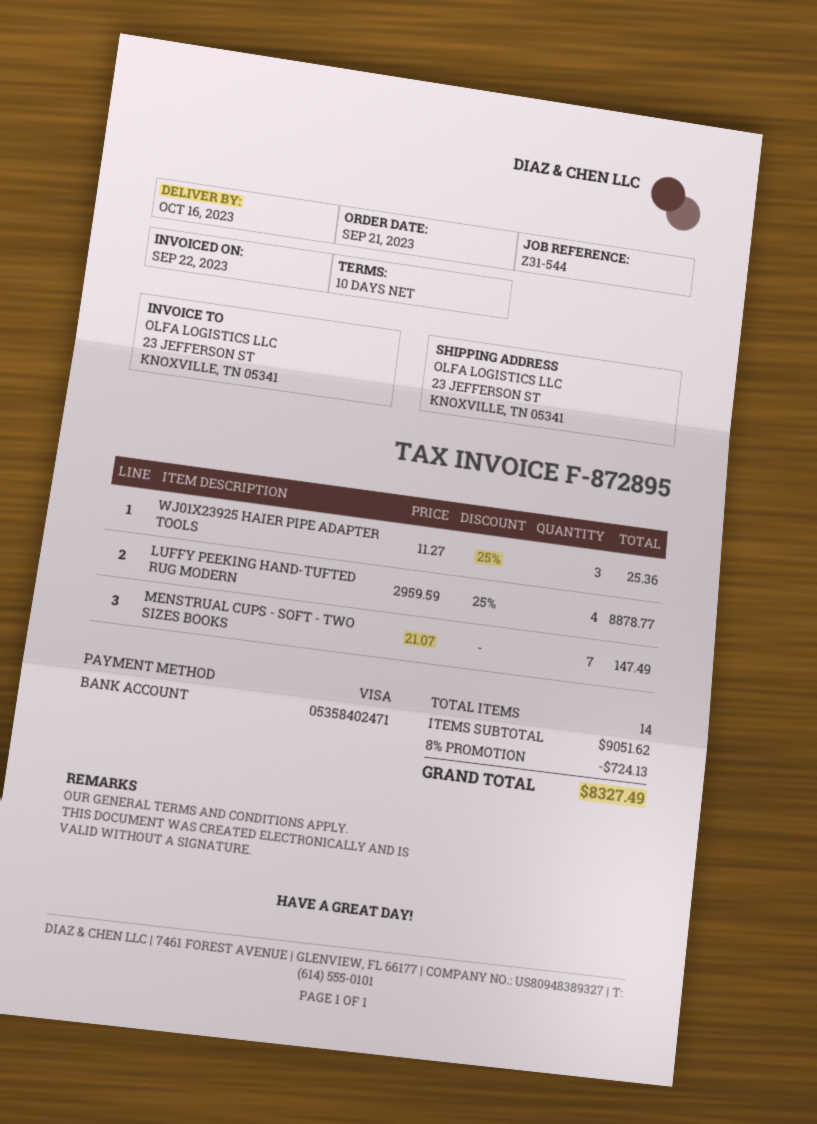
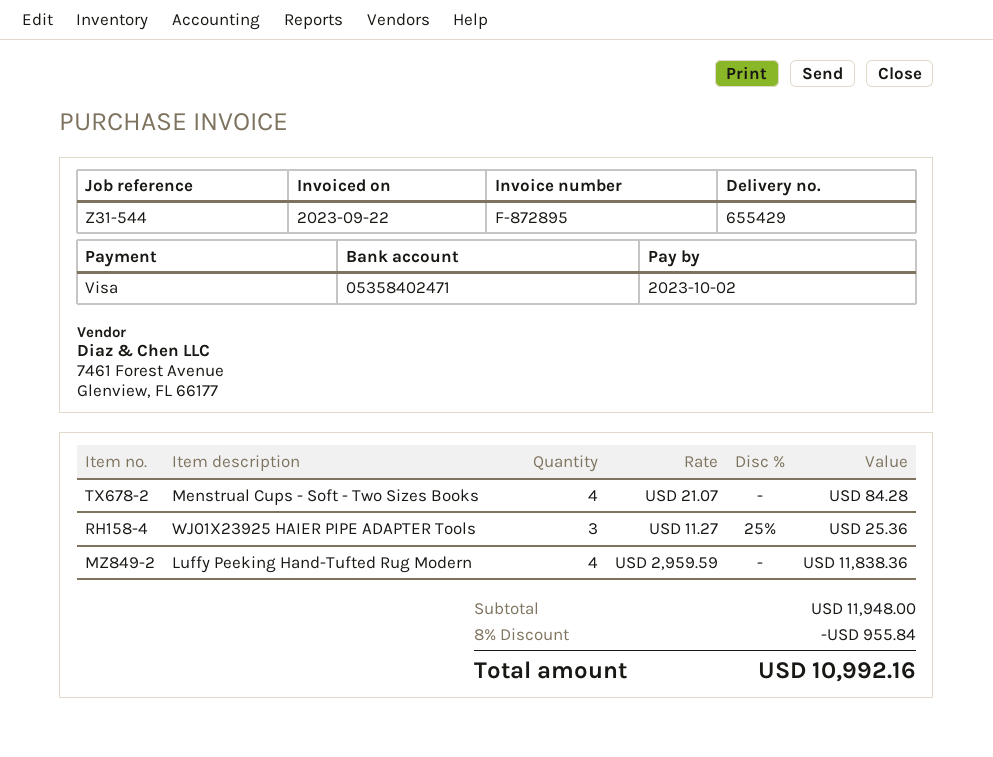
LUFFY PEEKING HAND-TUFTED RUG MODERN: 4 x 2959.59 - 25% = 8878.77 -> 4 x 2959.59 = 11838.36
MENSTRUAL CUPS - SOFT - TWO SIZES BOOKS: 7 x 21.07 = 147.49 -> 4 x 21.07 = 84.28
subtotal: 9051.62 -> 11948.00
discount: 8% = 724.13 -> 8% = 955.84
total: 8327.49 -> 10992.16

